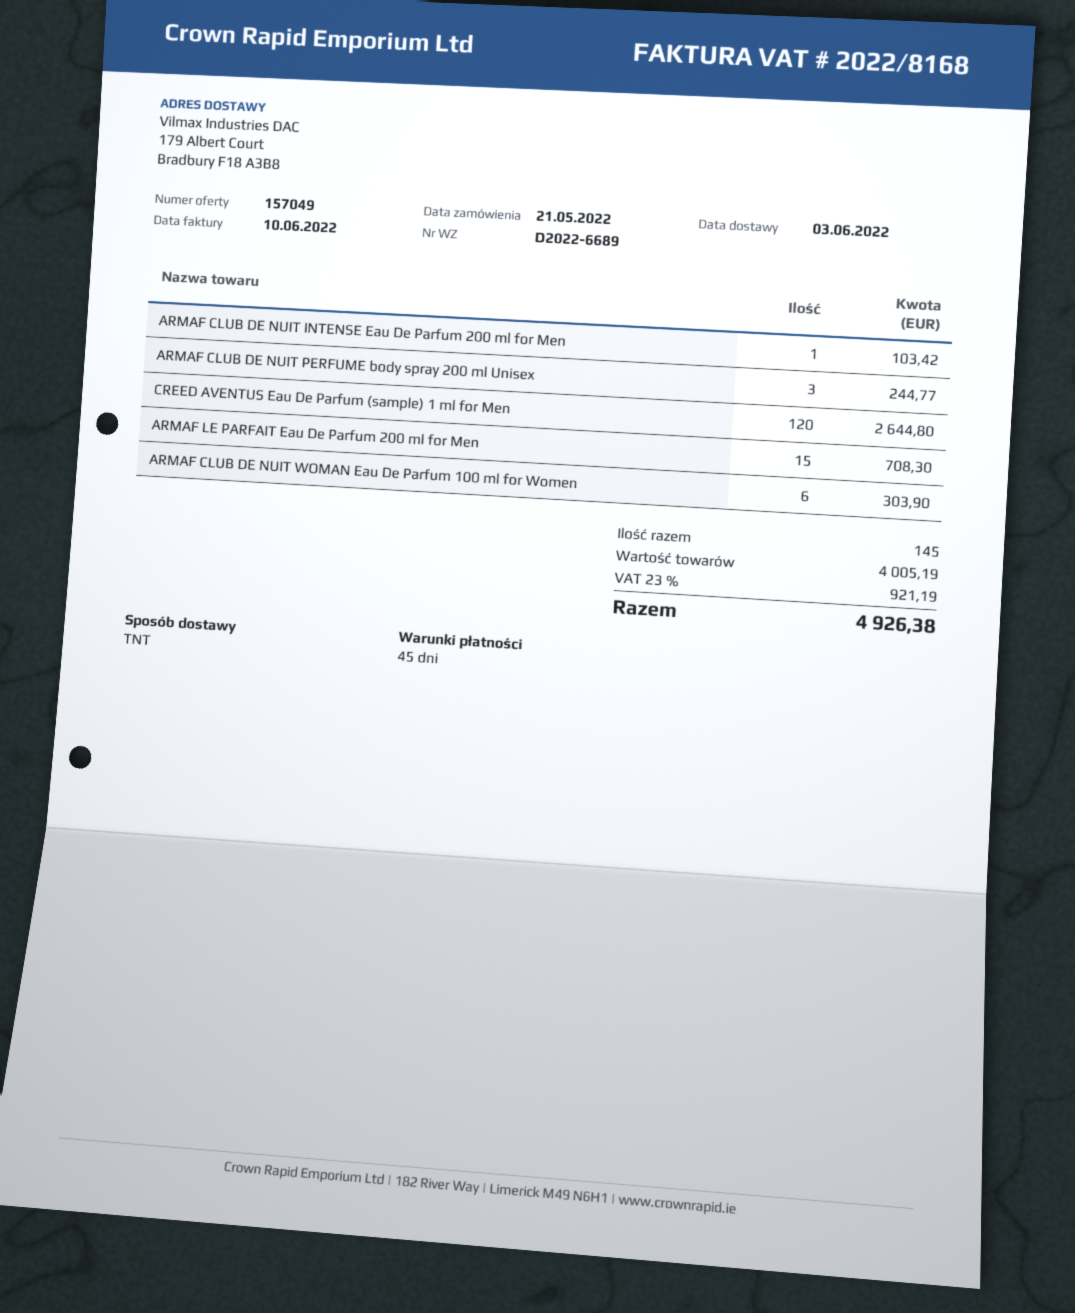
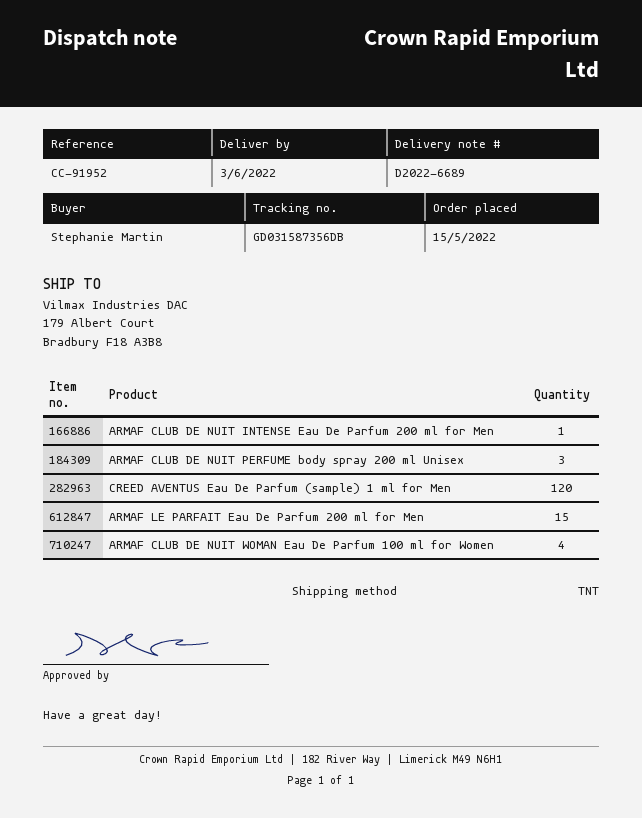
order date: 2022-05-21 -> 2022-05-15
ARMAF CLUB DE NUIT WOMAN Eau De Parfum 100 ml for Women: 6 -> 4

